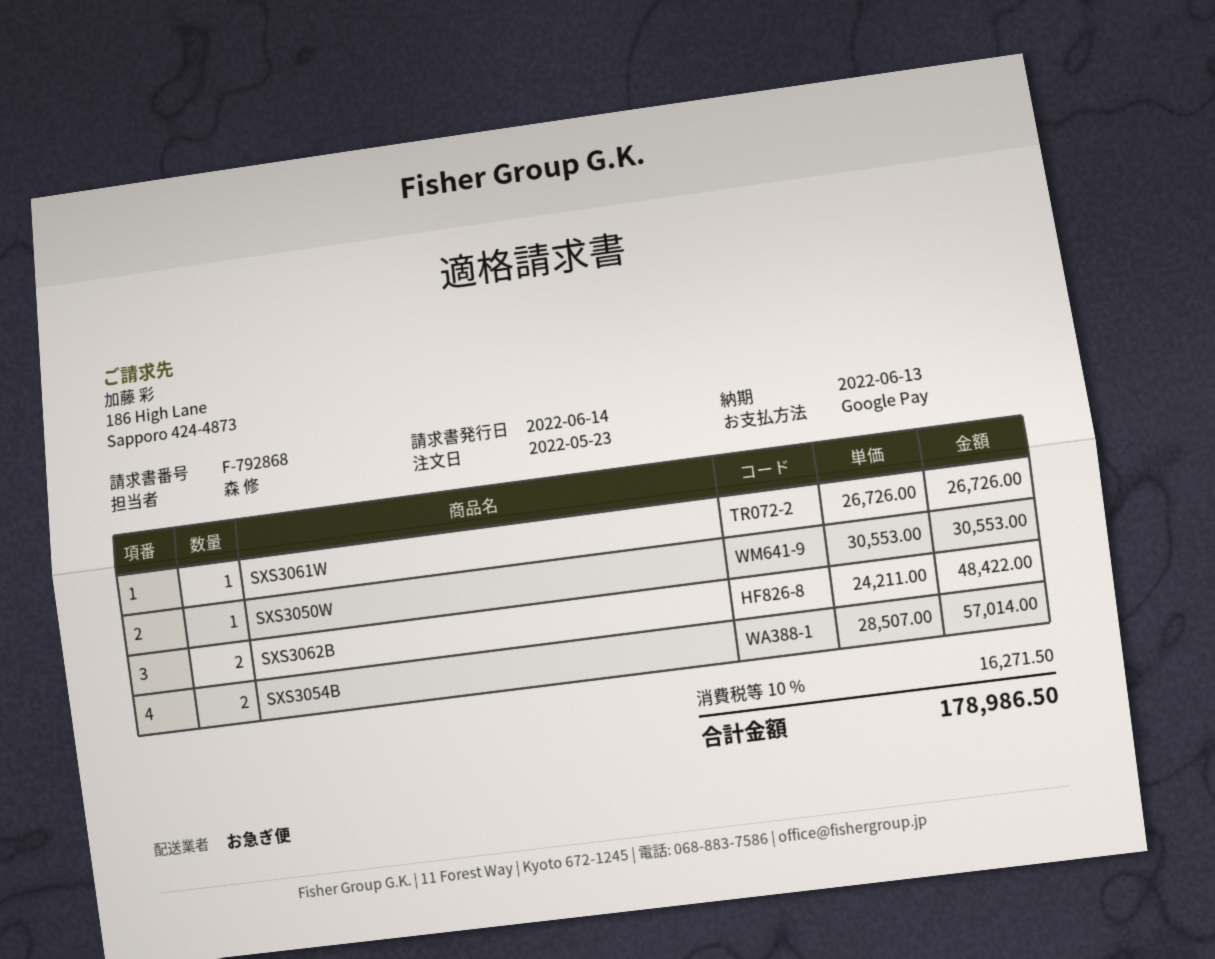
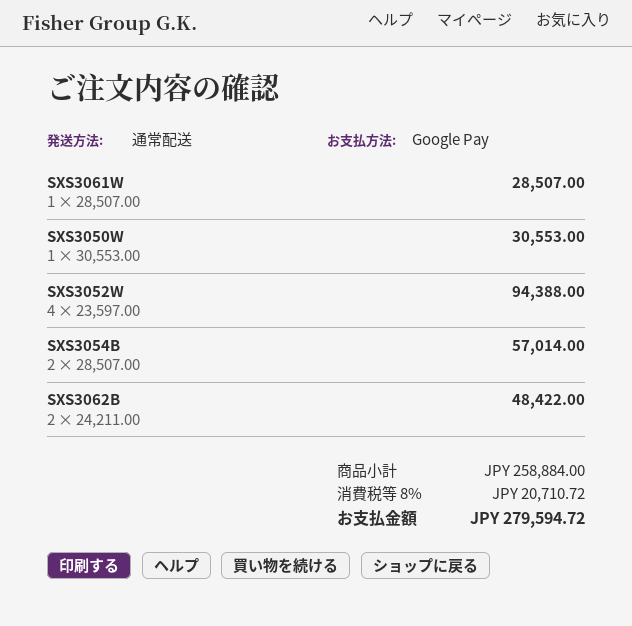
shipping method: express -> standard
SXS3061W: 1 x 26726.00 = 26726.00 -> 1 x 28507.00 = 28507.00
SXS3052W: none -> 4 x 23597.00 = 94388.00
tax: 10% = 16271.50 -> 8% = 20710.72
total: 178986.50 -> 279594.72

